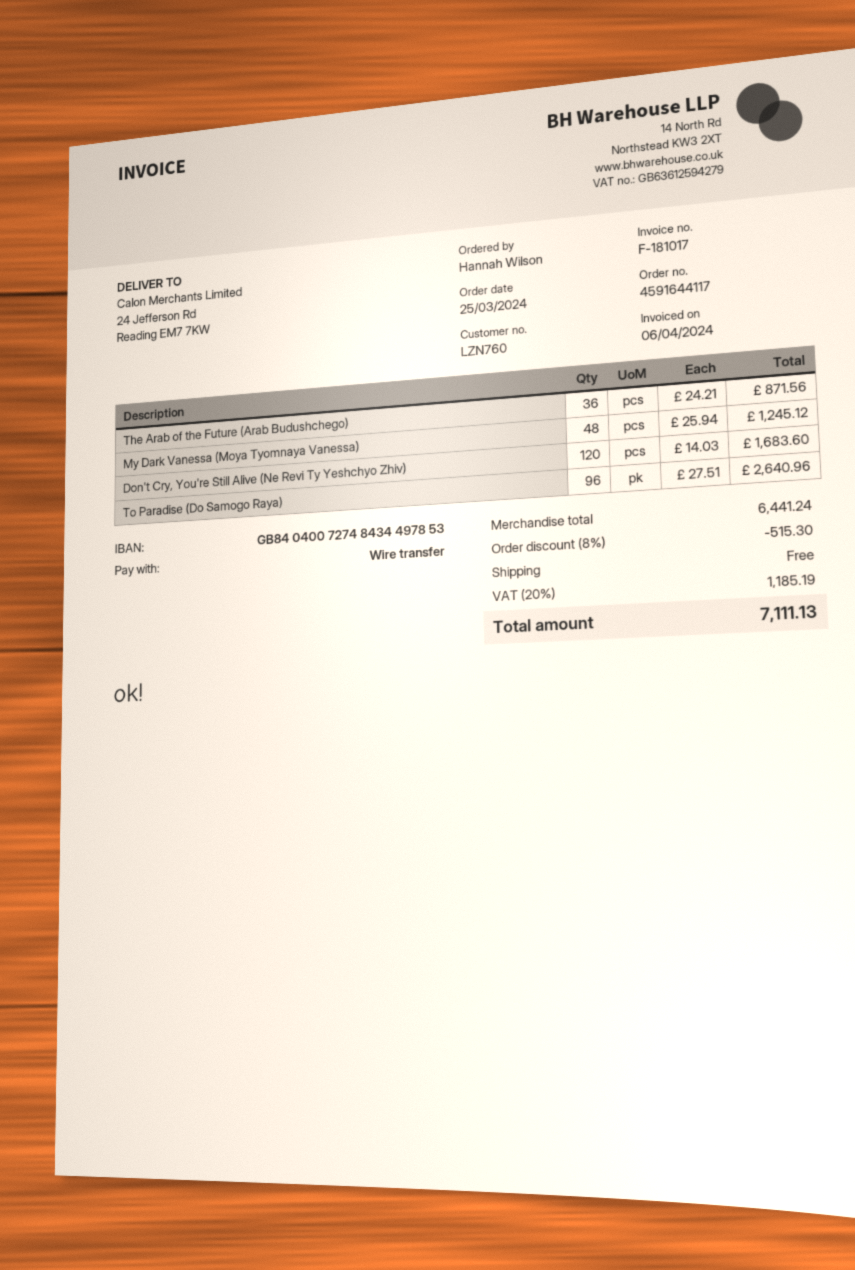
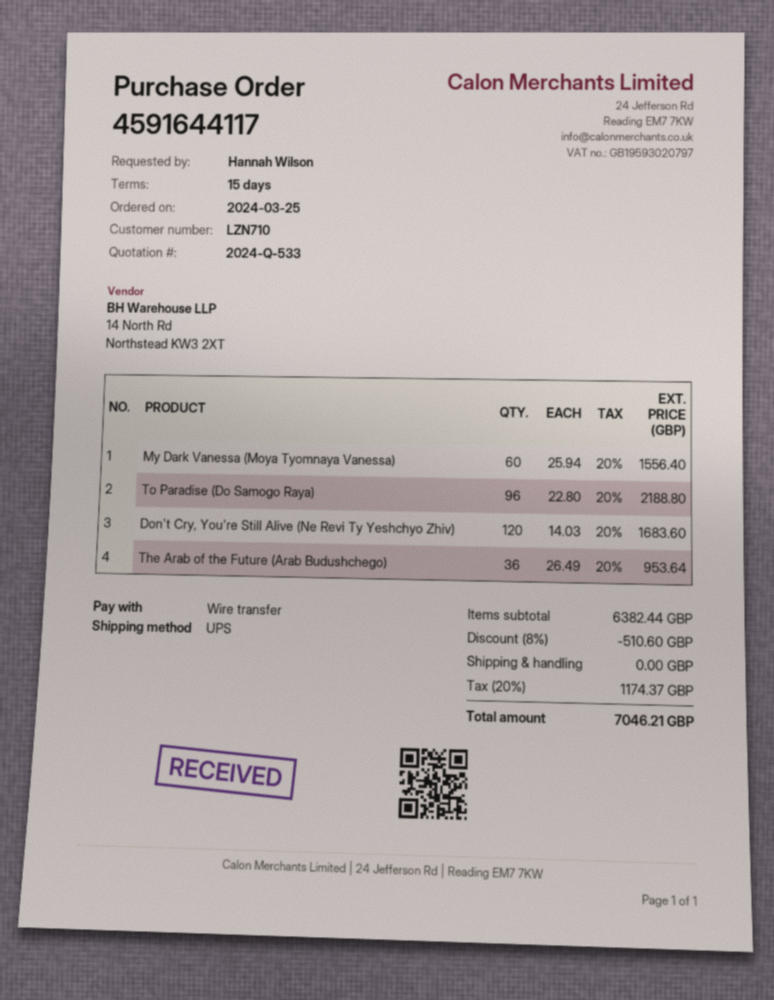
customer number: LZN760 -> LZN710
The Arab of the Future (Arab Budushchego): 36 x 24.21 = 871.56 -> 36 x 26.49 = 953.64
My Dark Vanessa (Moya Tyomnaya Vanessa): 48 x 25.94 = 1245.12 -> 60 x 25.94 = 1556.40
To Paradise (Do Samogo Raya): 96 x 27.51 = 2640.96 -> 96 x 22.80 = 2188.80
subtotal: 6441.24 -> 6382.44
discount: 8% = 515.30 -> 8% = 510.60
tax: 20% = 1185.19 -> 20% = 1174.37
total: 7111.13 -> 7046.21

